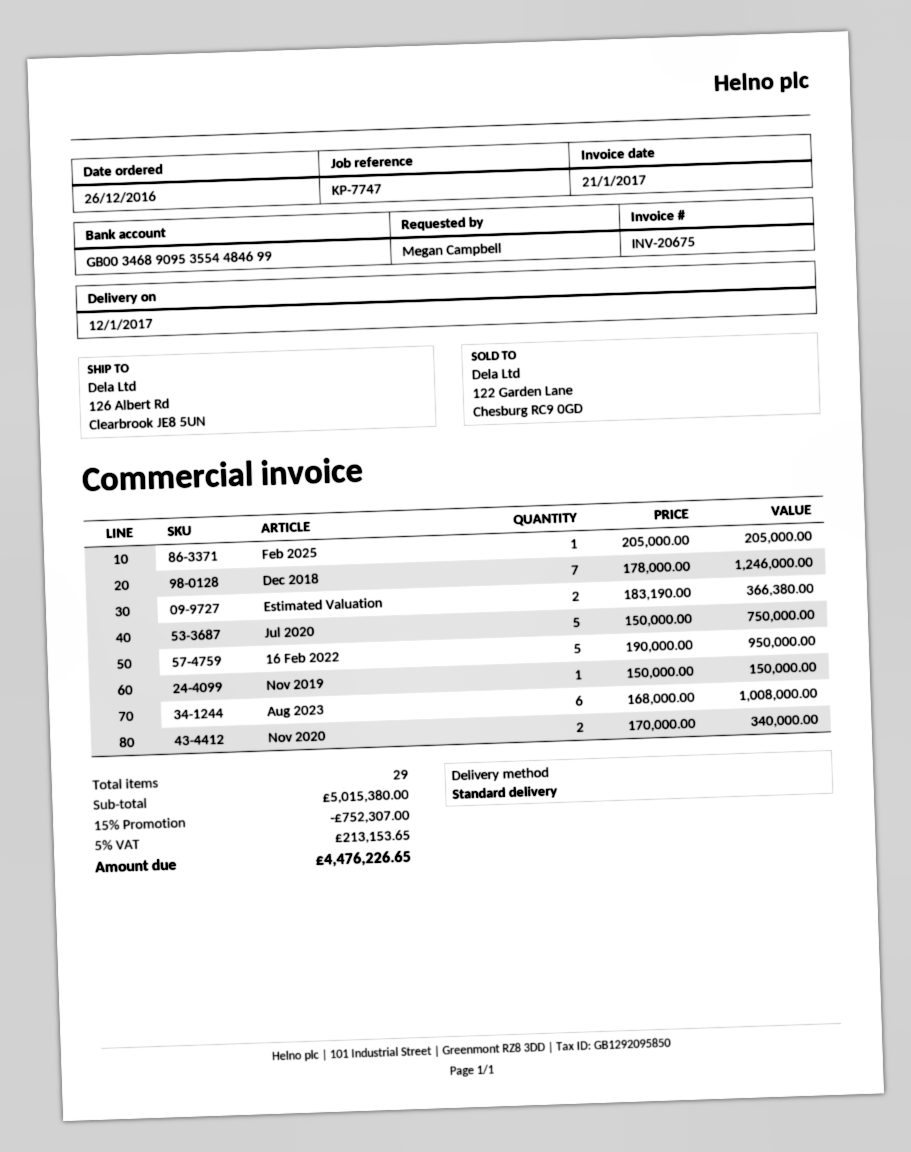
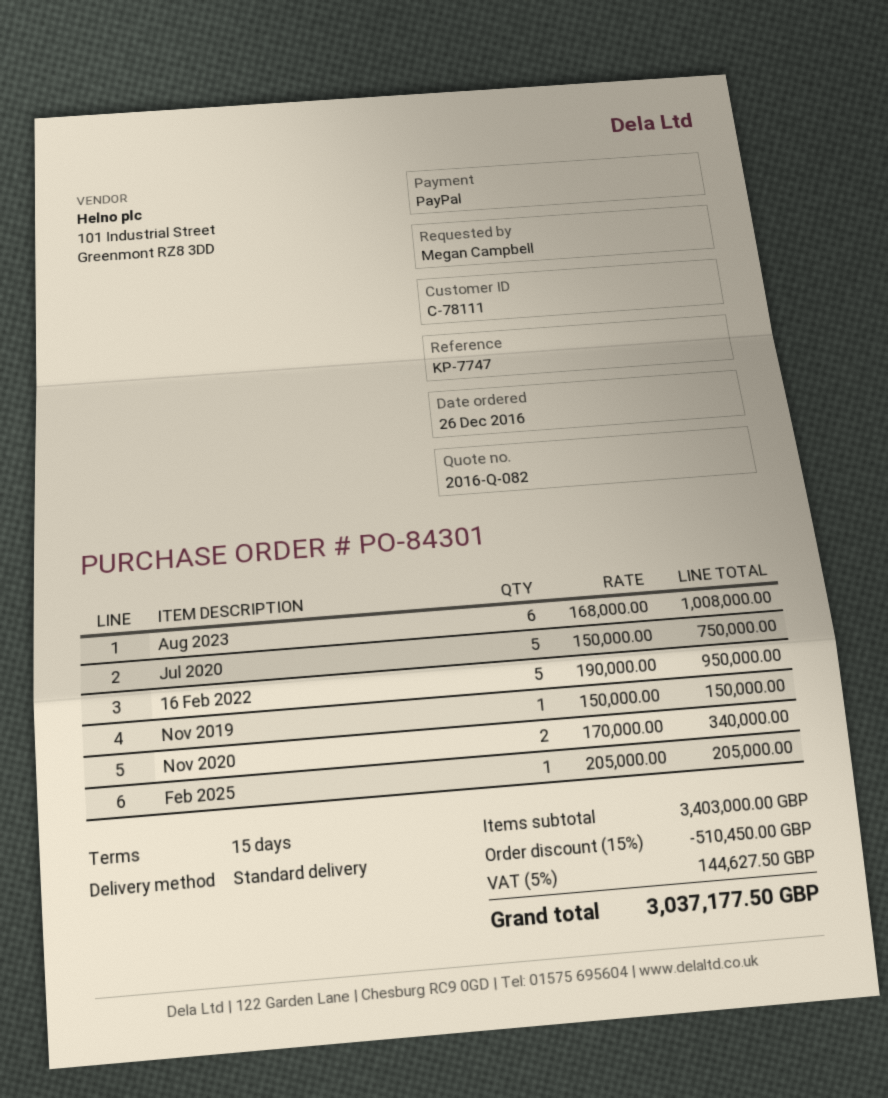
Dec 2018: 7 x 178000.00 = 1246000.00 -> none
Estimated Valuation: 2 x 183190.00 = 366380.00 -> none
subtotal: 5015380.00 -> 3403000.00
discount: 15% = 752307.00 -> 15% = 510450.00
tax: 5% = 213153.65 -> 5% = 144627.50
total: 4476226.65 -> 3037177.50

